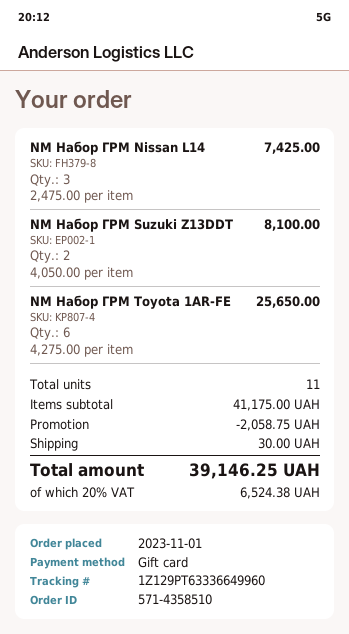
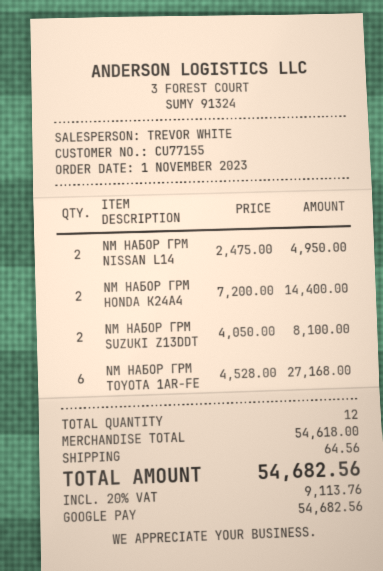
payment method: gift card -> Google Pay
NM Набор ГРМ Nissan L14: 3 x 2475.00 = 7425.00 -> 2 x 2475.00 = 4950.00
NM Набор ГРМ Toyota 1AR-FE: 6 x 4275.00 = 25650.00 -> 6 x 4528.00 = 27168.00
NM НАБОР ГРМ HONDA K24A4: none -> 2 x 7200.00 = 14400.00
total quantity: 11 -> 12
subtotal: 41175.00 -> 54618.00
discount: 2058.75 -> none
shipping: 30.00 -> 64.56
tax: 20% = 6524.38 -> 20% = 9113.76
total: 39146.25 -> 54682.56

